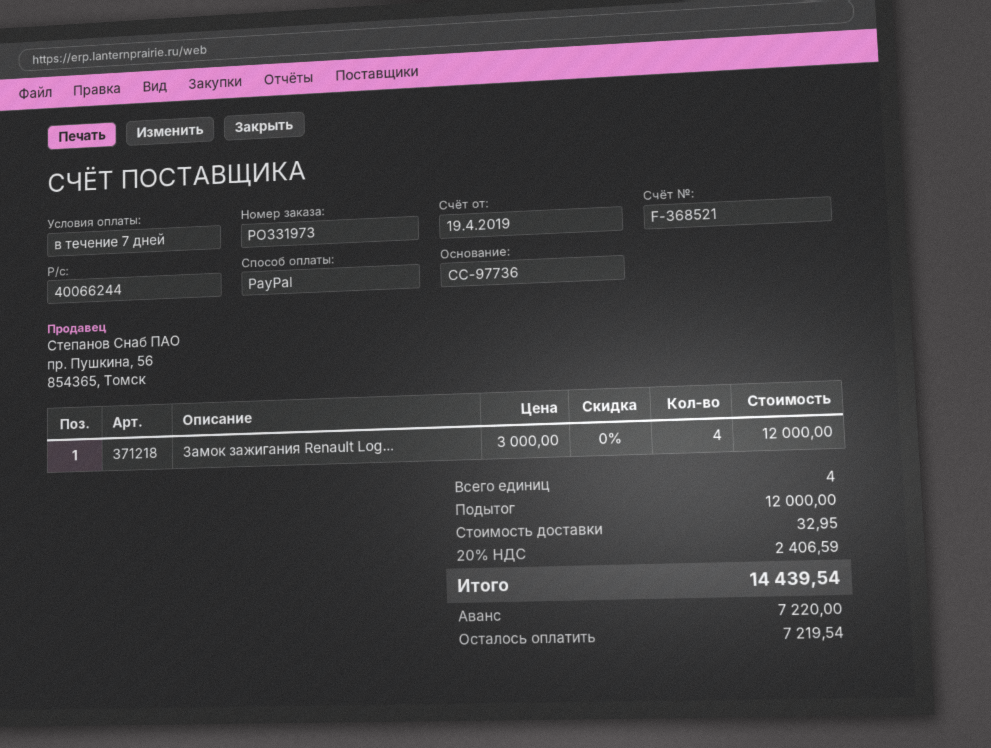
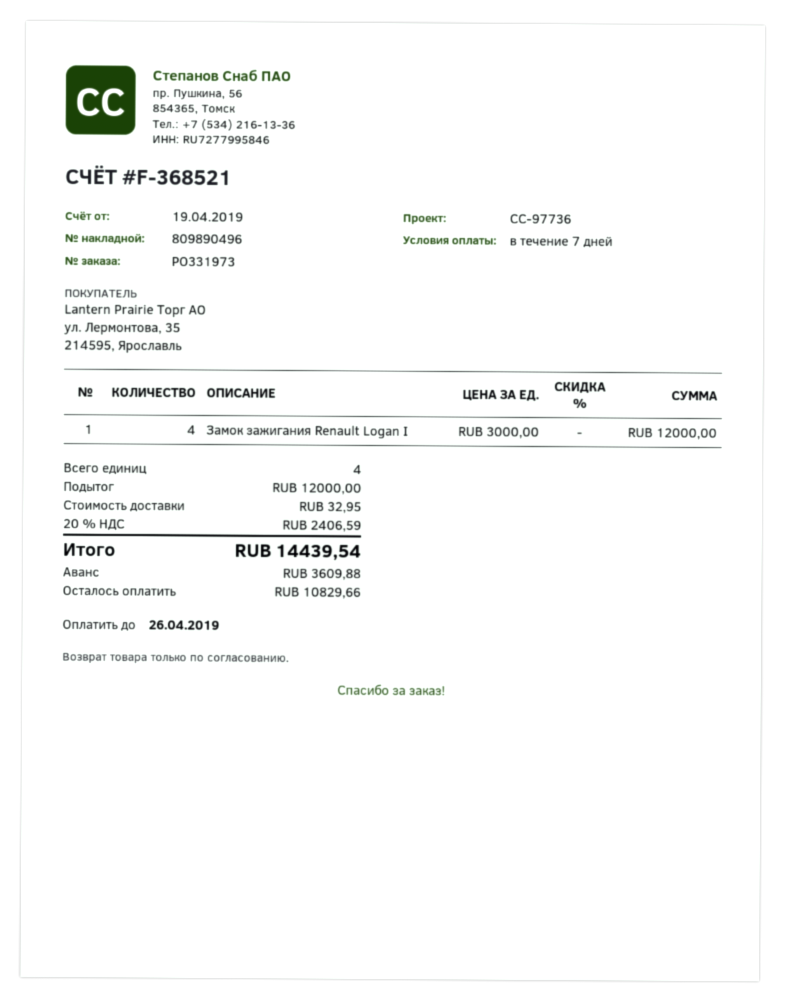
deposit: 7220.00 -> 3609.88
balance: 7219.54 -> 10829.66

